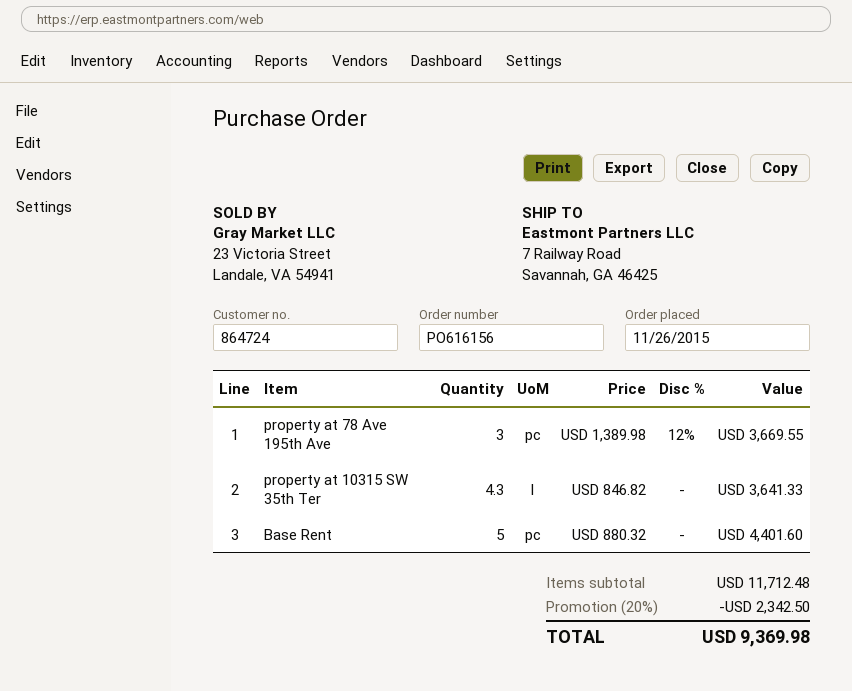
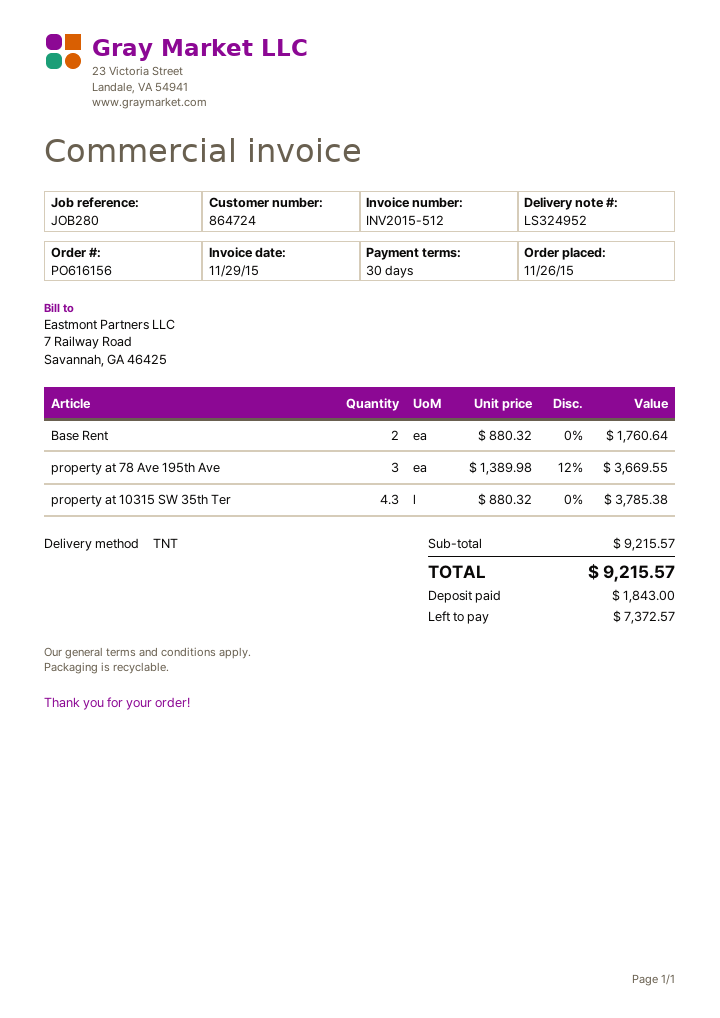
property at 10315 SW 35th Ter: 4.3 x 846.82 = 3641.33 -> 4.3 x 880.32 = 3785.38
Base Rent: 5 x 880.32 = 4401.60 -> 2 x 880.32 = 1760.64
subtotal: 11712.48 -> 9215.57
discount: 20% = 2342.50 -> none
total: 9369.98 -> 9215.57

